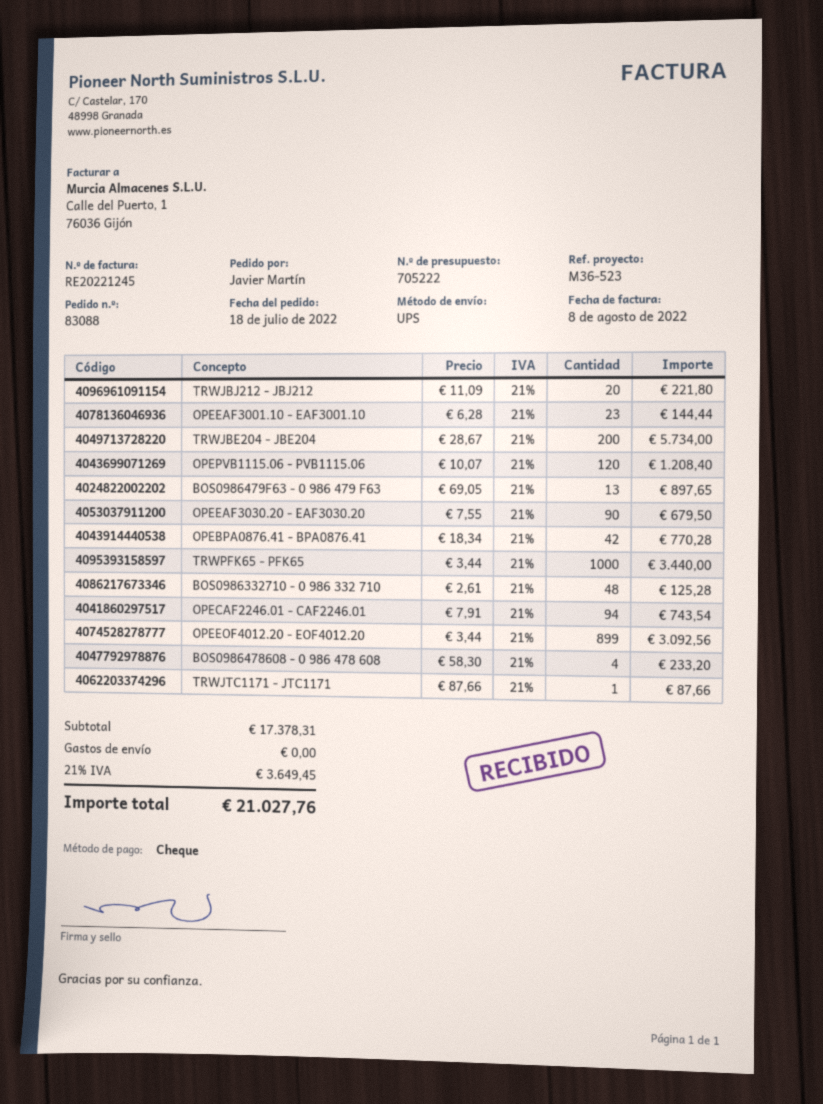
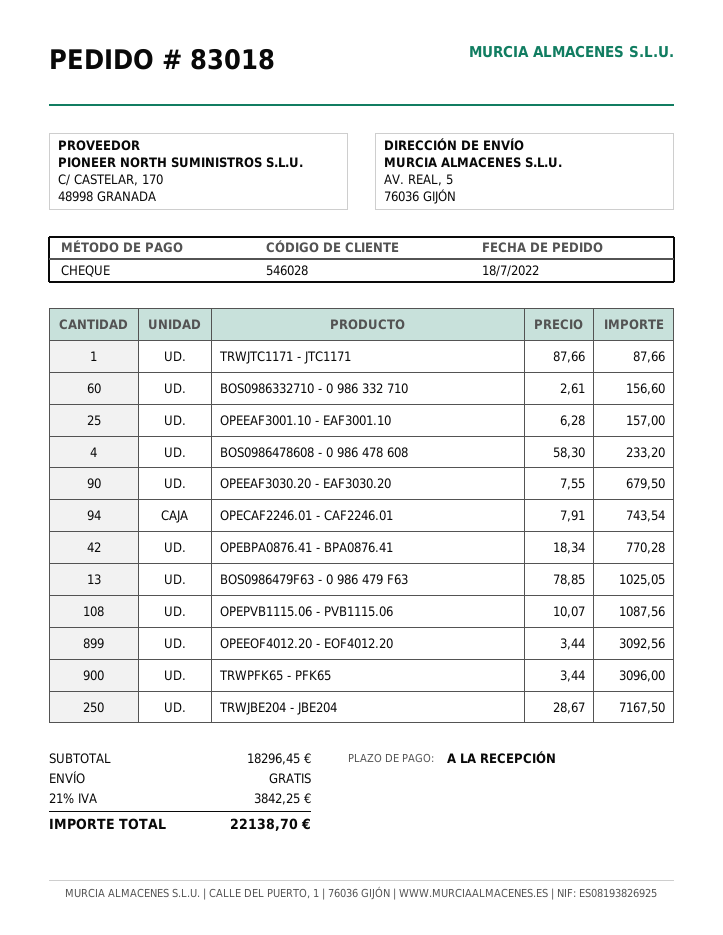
order number: 83088 -> 83018
TRWJBJ212 - JBJ212: 20 x 11.09 = 221.80 -> none
OPEEAF3001.10 - EAF3001.10: 23 x 6.28 = 144.44 -> 25 x 6.28 = 157.00
TRWJBE204 - JBE204: 200 x 28.67 = 5734.00 -> 250 x 28.67 = 7167.50
OPEPVB1115.06 - PVB1115.06: 120 x 10.07 = 1208.40 -> 108 x 10.07 = 1087.56
BOS0986479F63 - 0 986 479 F63: 13 x 69.05 = 897.65 -> 13 x 78.85 = 1025.05
TRWPFK65 - PFK65: 1000 x 3.44 = 3440.00 -> 900 x 3.44 = 3096.00
BOS0986332710 - 0 986 332 710: 48 x 2.61 = 125.28 -> 60 x 2.61 = 156.60
subtotal: 17378.31 -> 18296.45
tax: 21% = 3649.45 -> 21% = 3842.25
total: 21027.76 -> 22138.70

